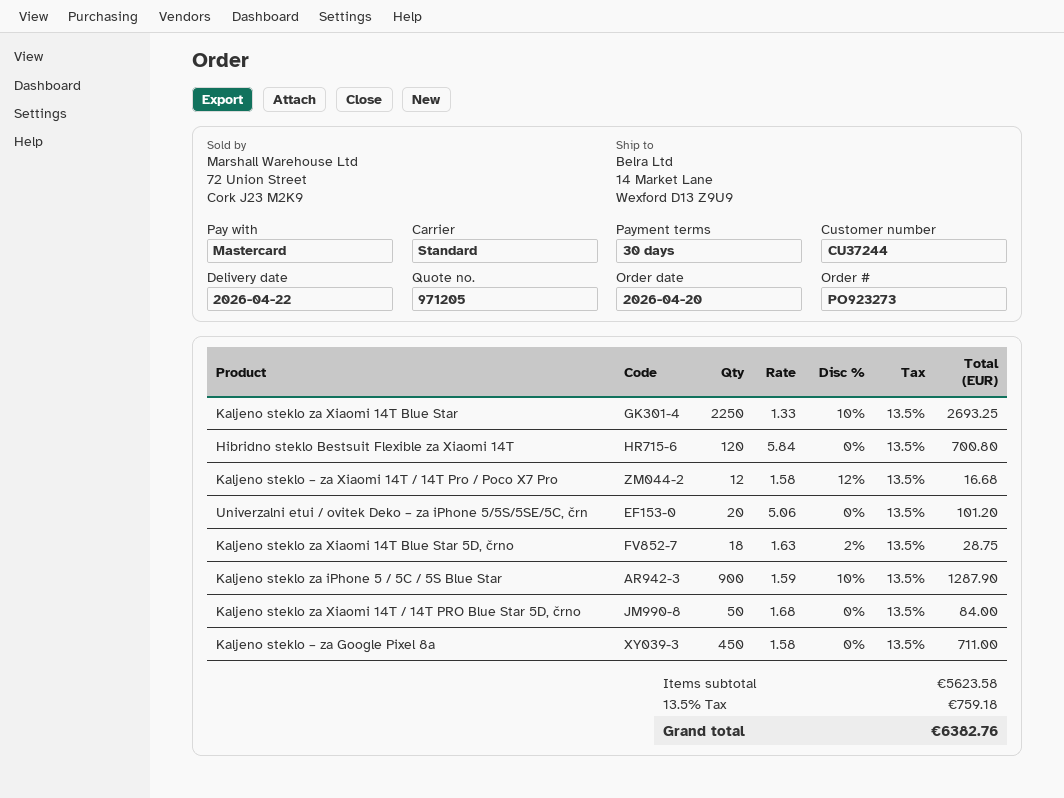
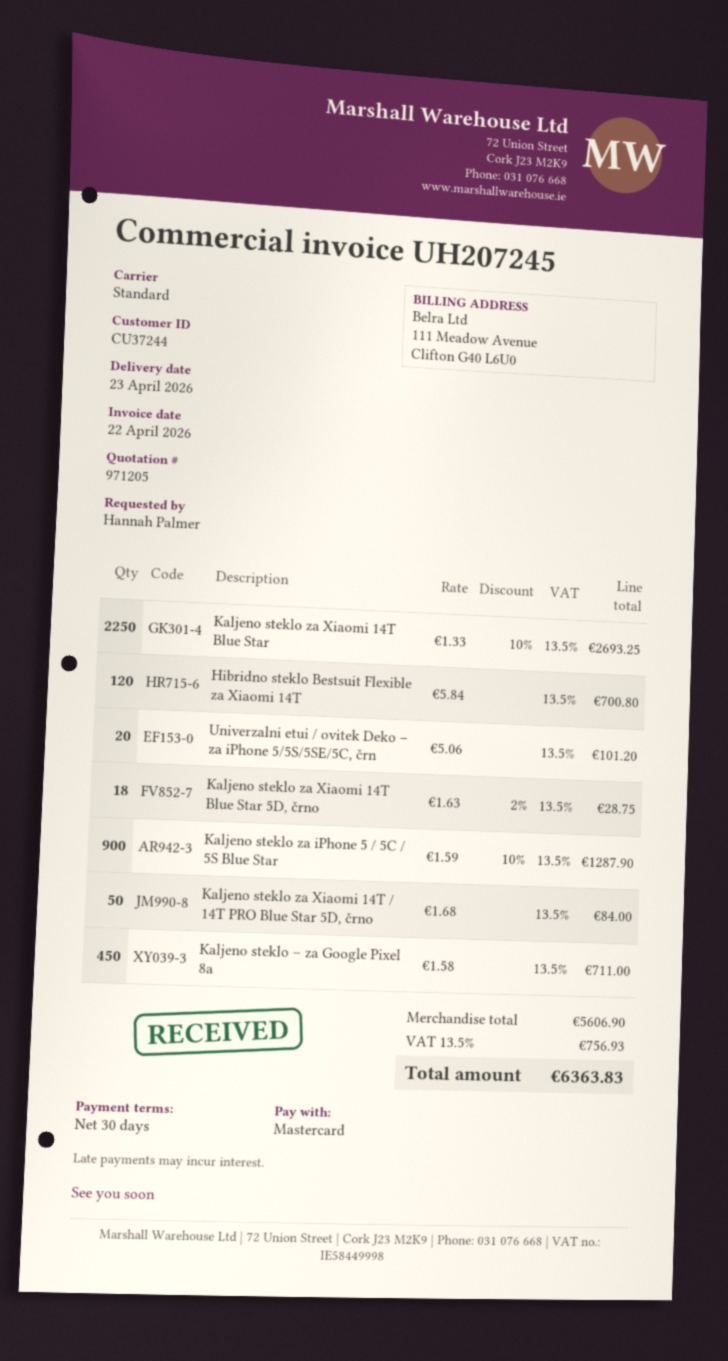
delivery date: 2026-04-22 -> 2026-04-23
Kaljeno steklo – za Xiaomi 14T / 14T Pro / Poco X7 Pro: 12 x 1.58 - 12% = 16.68 -> none
subtotal: 5623.58 -> 5606.90
tax: 13.5% = 759.18 -> 13.5% = 756.93
total: 6382.76 -> 6363.83

